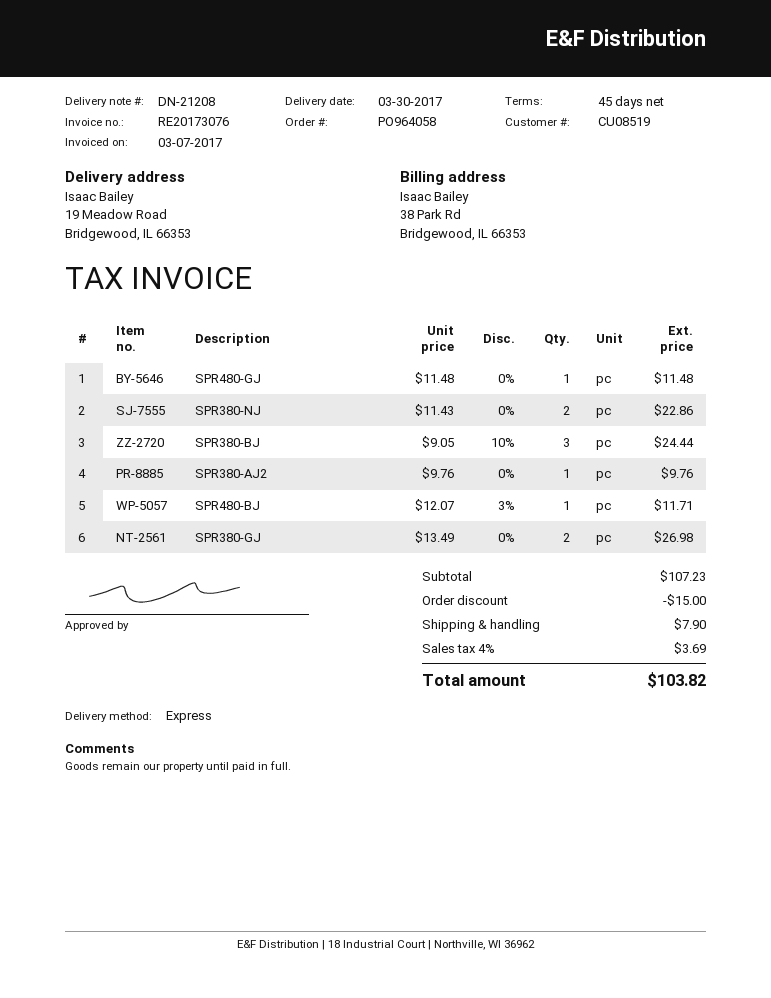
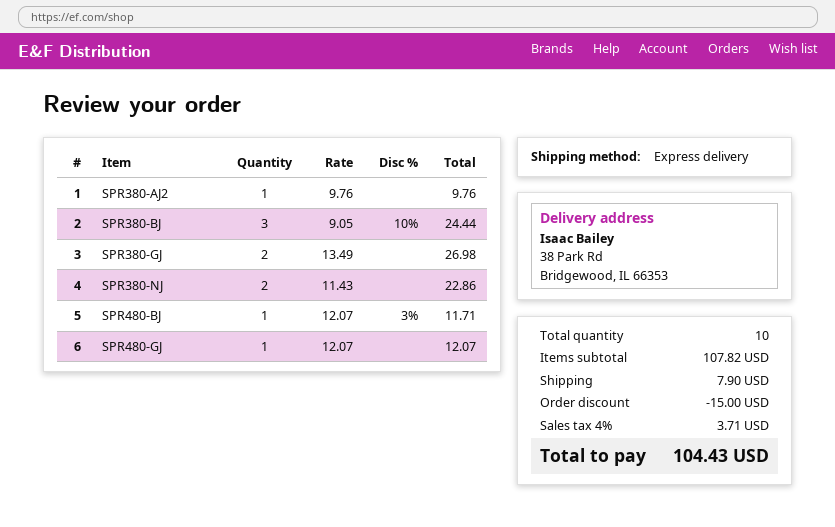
ship to: 19 Meadow Road, Bridgewood, IL 66353 -> 38 Park Rd, Bridgewood, IL 66353
SPR480-GJ: 1 x 11.48 = 11.48 -> 1 x 12.07 = 12.07
subtotal: 107.23 -> 107.82
tax: 4% = 3.69 -> 4% = 3.71
total: 103.82 -> 104.43

